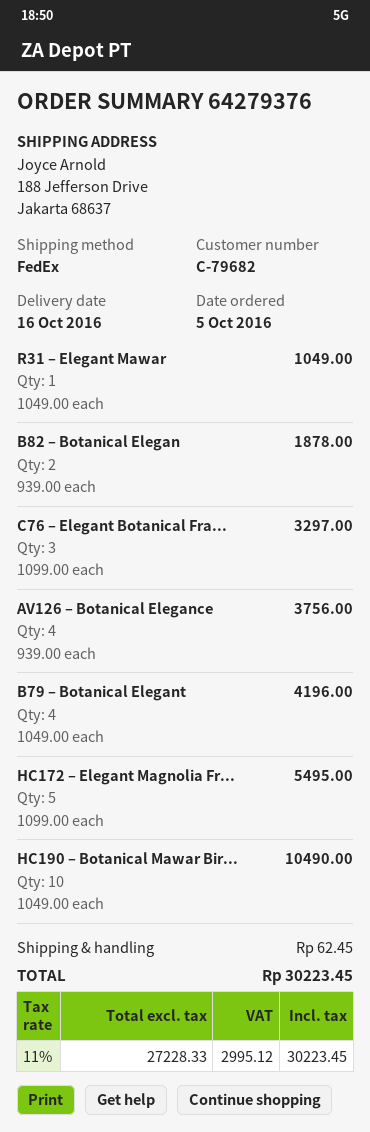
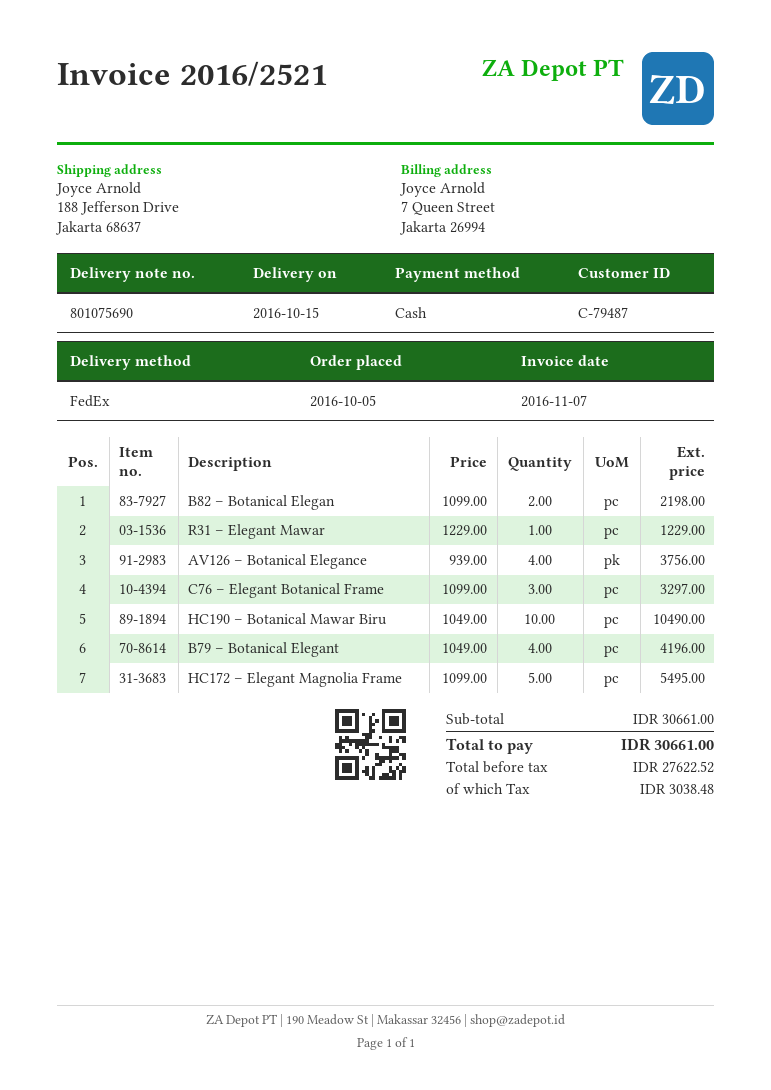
delivery date: 2016-10-16 -> 2016-10-15
customer number: C-79682 -> C-79487
R31 – Elegant Mawar: 1 x 1049.00 = 1049.00 -> 1 x 1229.00 = 1229.00
B82 – Botanical Elegan: 2 x 939.00 = 1878.00 -> 2 x 1099.00 = 2198.00
shipping: 62.45 -> none
net: 27228.33 -> 27622.52
tax: 2995.12 -> 3038.48
total: 30223.45 -> 30661.00

